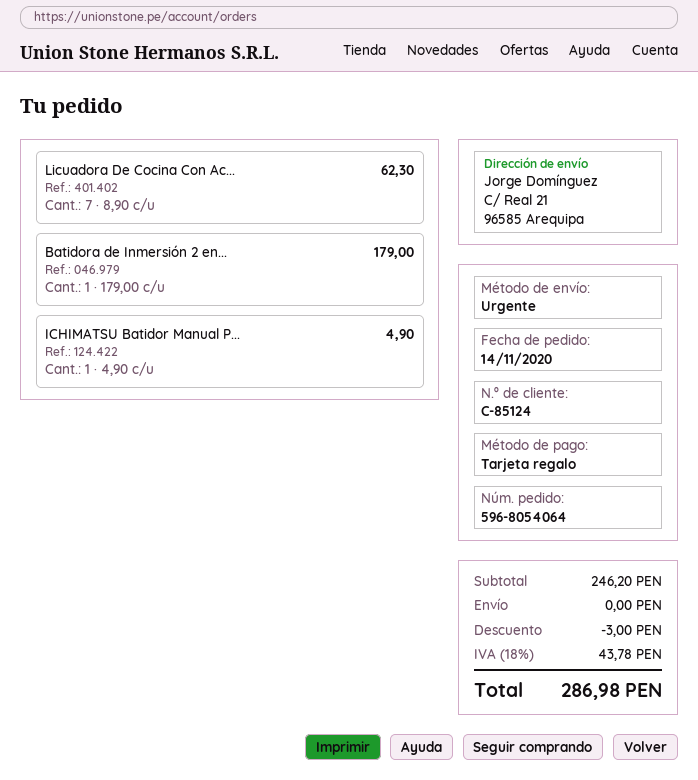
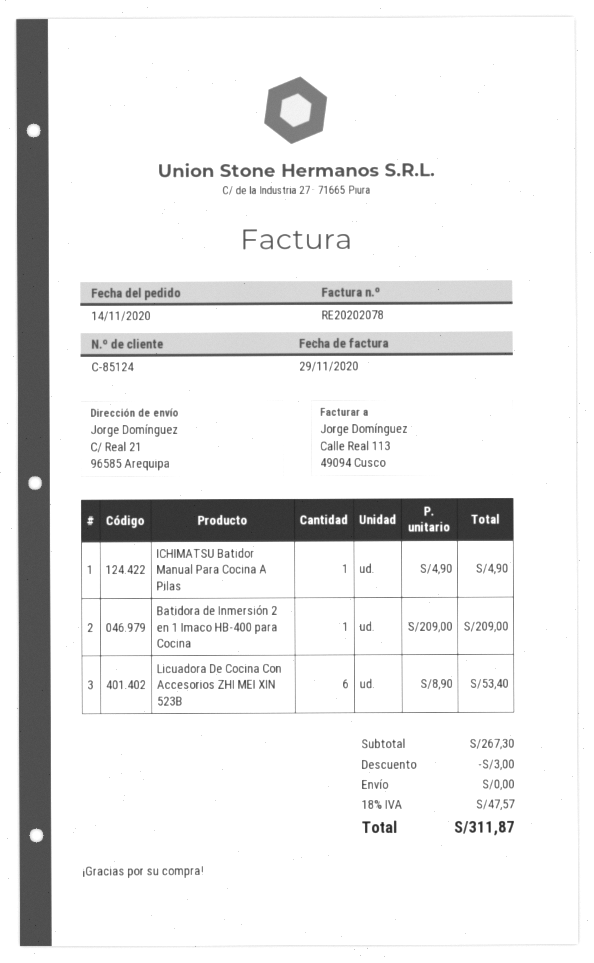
Licuadora De Cocina Con Ac...: 7 x 8.90 = 62.30 -> 6 x 8.90 = 53.40
Batidora de Inmersión 2 en...: 1 x 179.00 = 179.00 -> 1 x 209.00 = 209.00
subtotal: 246.20 -> 267.30
tax: 18% = 43.78 -> 18% = 47.57
total: 286.98 -> 311.87

